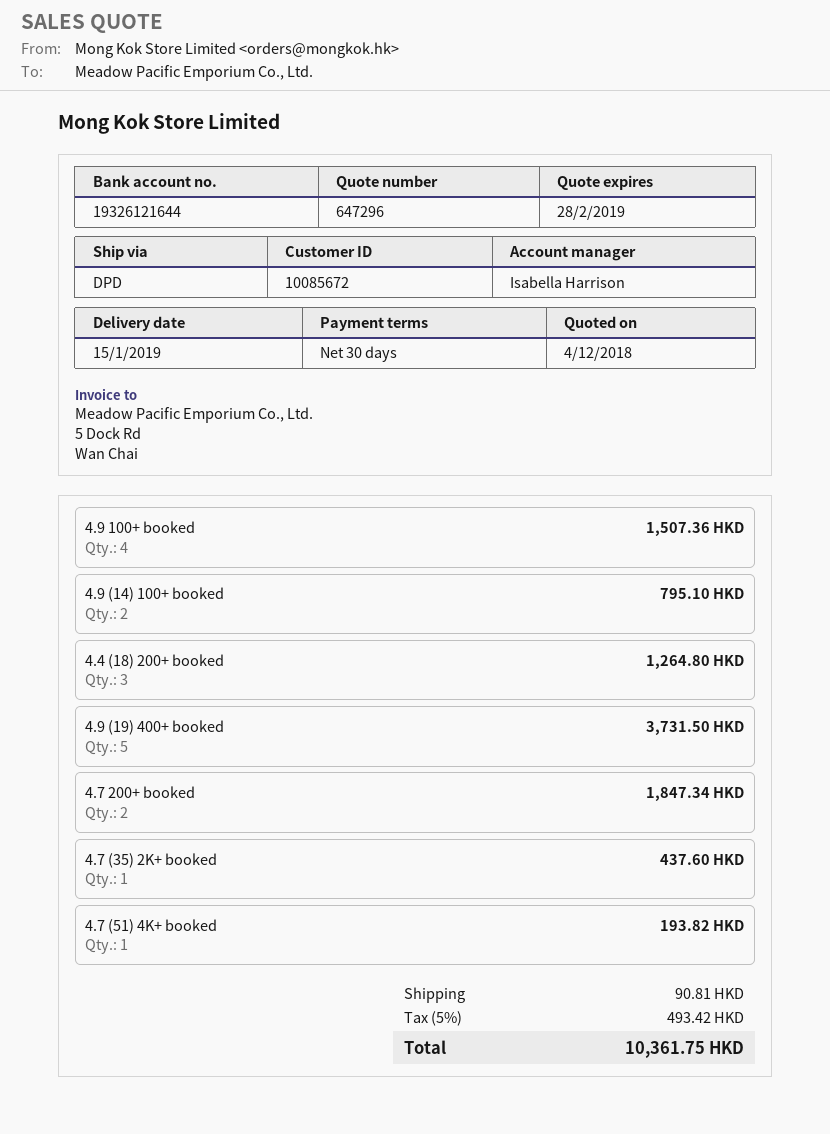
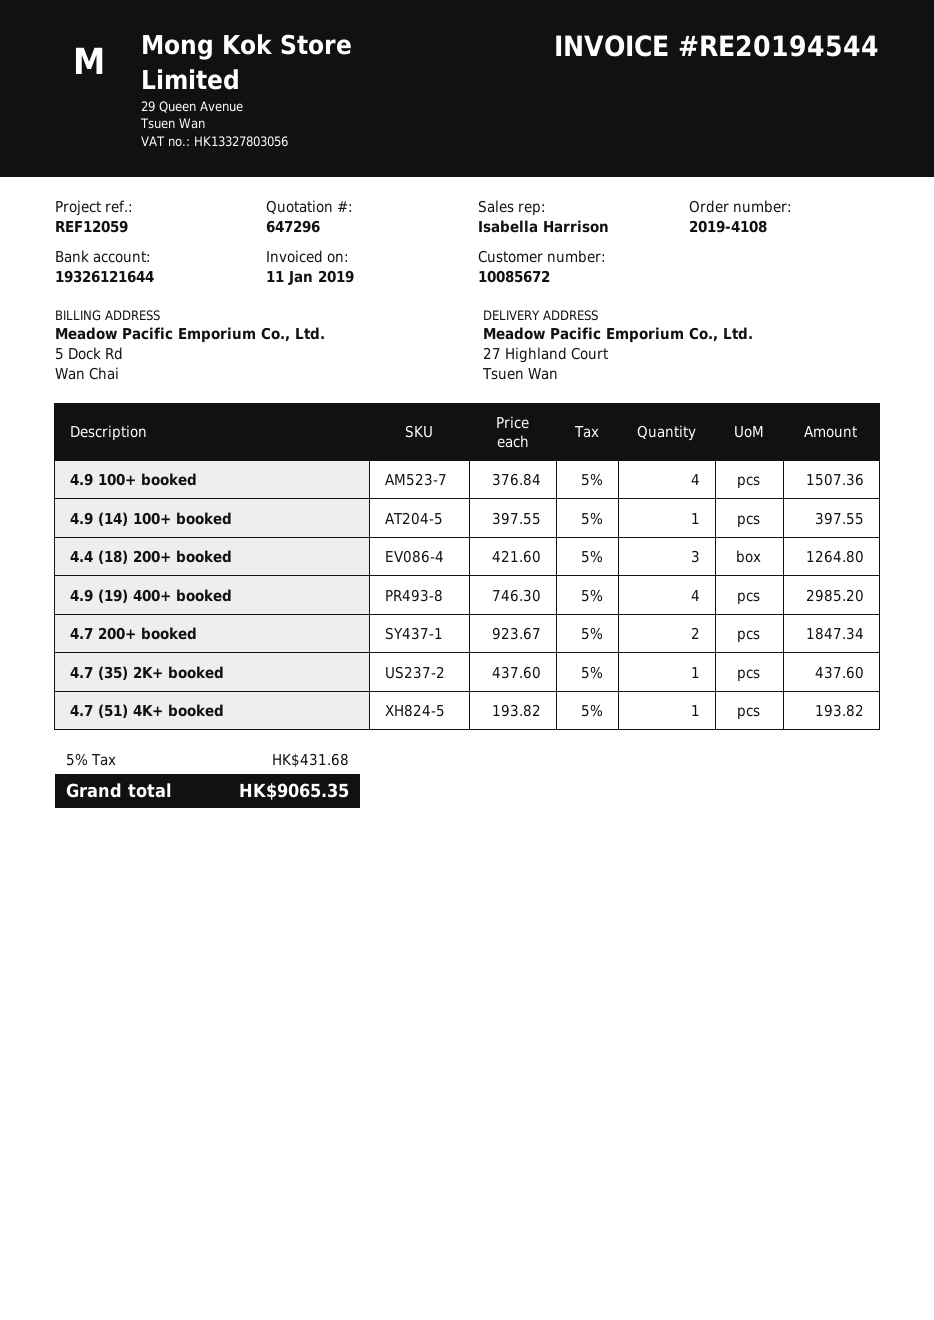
4.9 (14) 100+ booked: 2 for 795.10 -> 1 for 397.55
4.9 (19) 400+ booked: 5 for 3731.50 -> 4 for 2985.20
shipping: 90.81 -> none
tax: 5% = 493.42 -> 5% = 431.68
total: 10361.75 -> 9065.35

